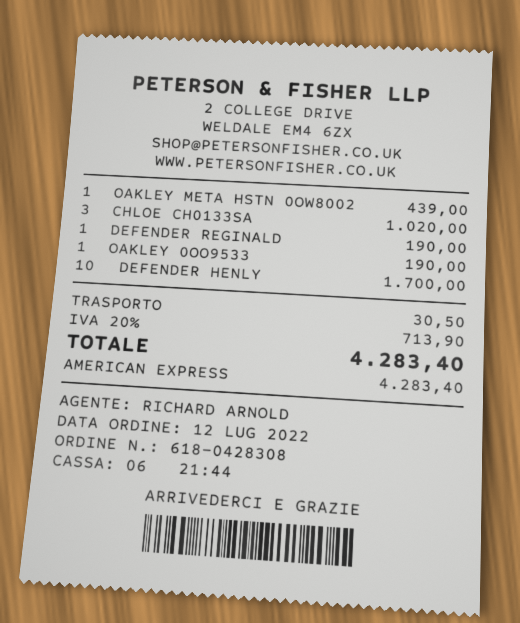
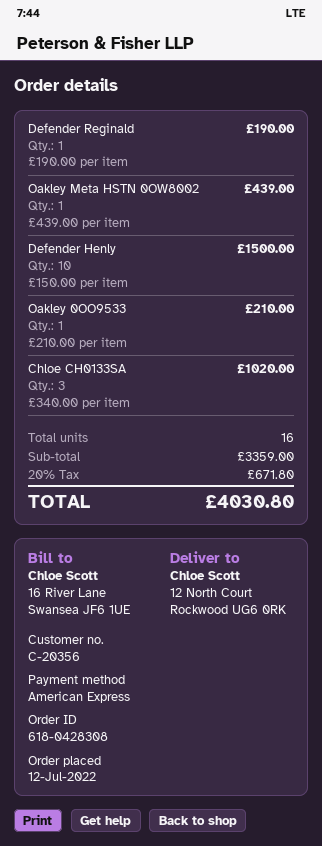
OAKLEY 0OO9533: 1 for 190.00 -> 1 for 210.00
DEFENDER HENLY: 10 for 1700.00 -> 10 for 1500.00
shipping: 30.50 -> none
tax: 20% = 713.90 -> 20% = 671.80
total: 4283.40 -> 4030.80

